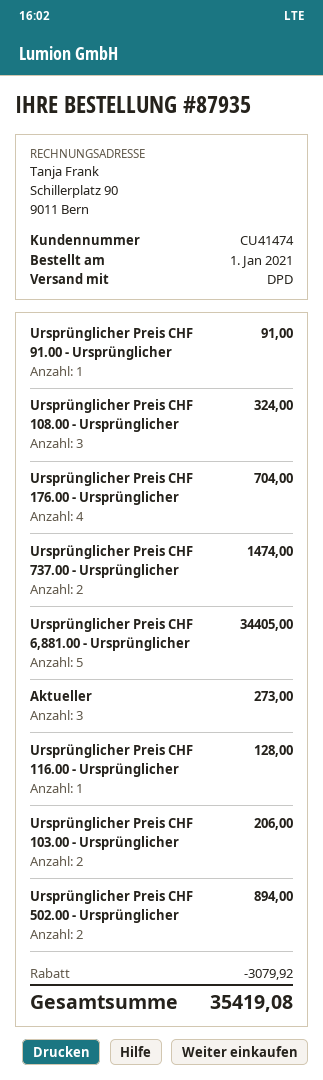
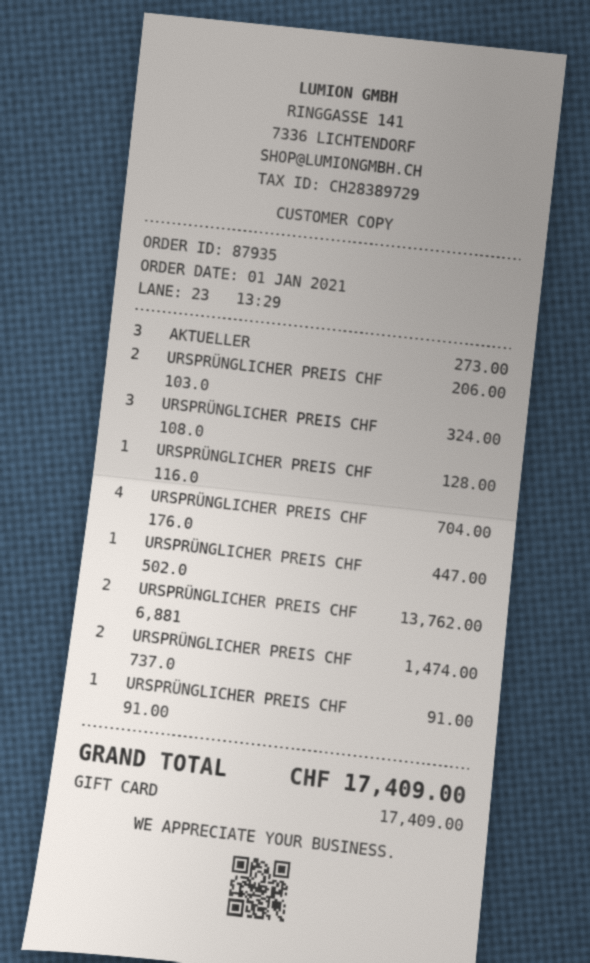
Ursprünglicher Preis CHF 6,881.00 - Ursprünglicher: 5 for 34405.00 -> 2 for 13762.00
Ursprünglicher Preis CHF 502.00 - Ursprünglicher: 2 for 894.00 -> 1 for 447.00
discount: 3079.92 -> none
total: 35419.08 -> 17409.00

